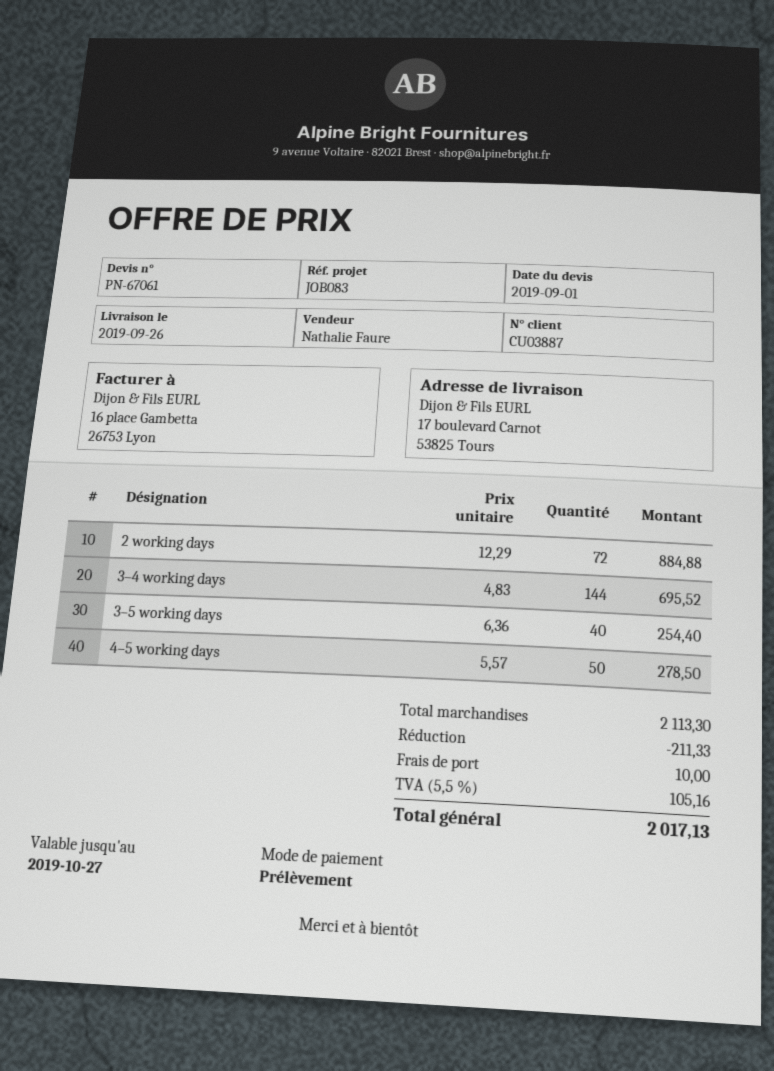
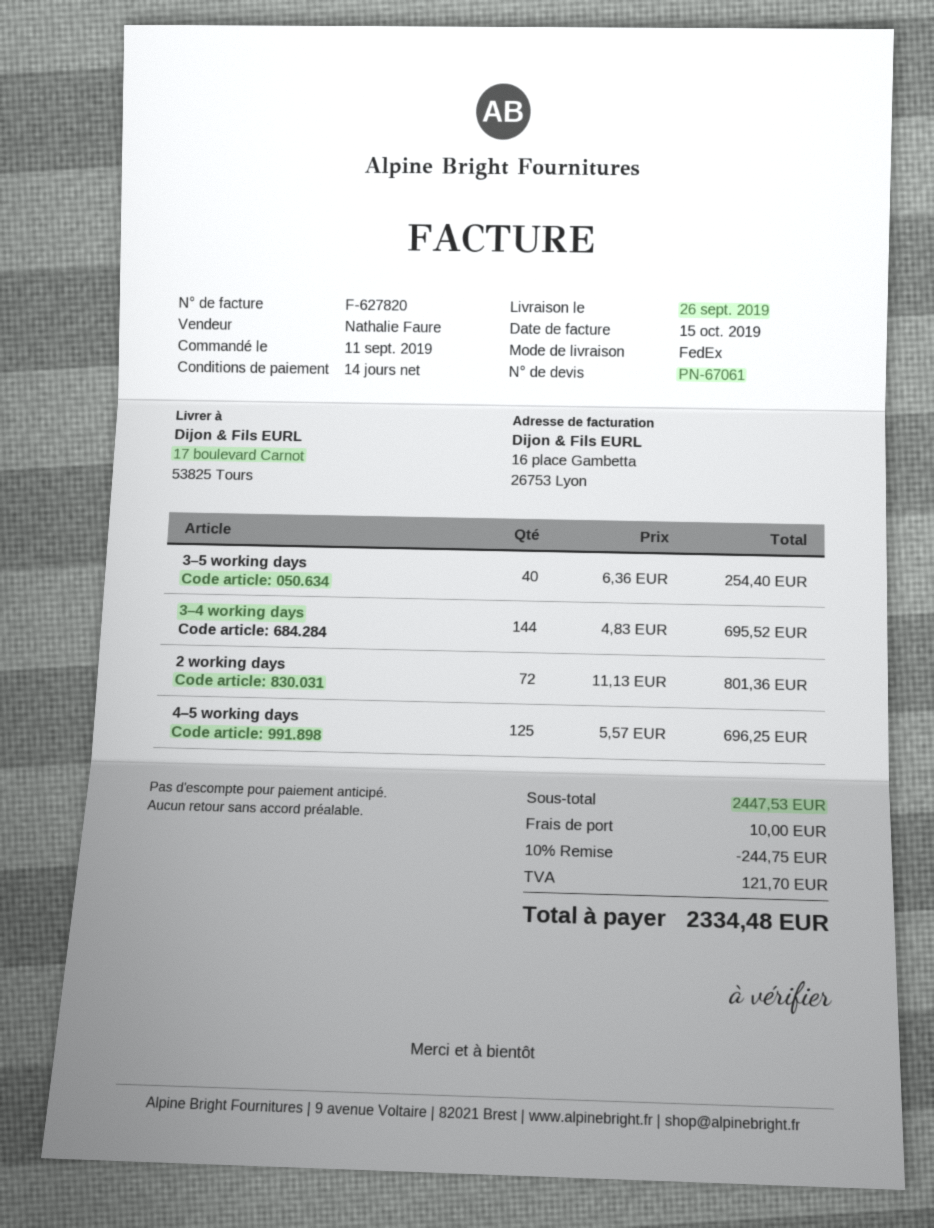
2 working days: 72 x 12.29 = 884.88 -> 72 x 11.13 = 801.36
4–5 working days: 50 x 5.57 = 278.50 -> 125 x 5.57 = 696.25
subtotal: 2113.30 -> 2447.53
discount: 211.33 -> 244.75
tax: 105.16 -> 121.70
total: 2017.13 -> 2334.48

